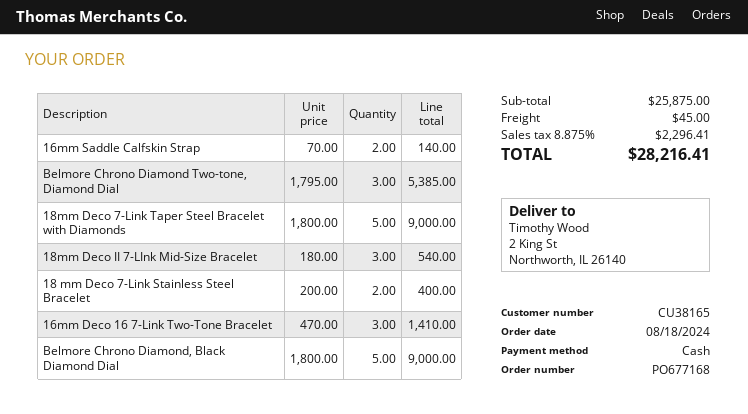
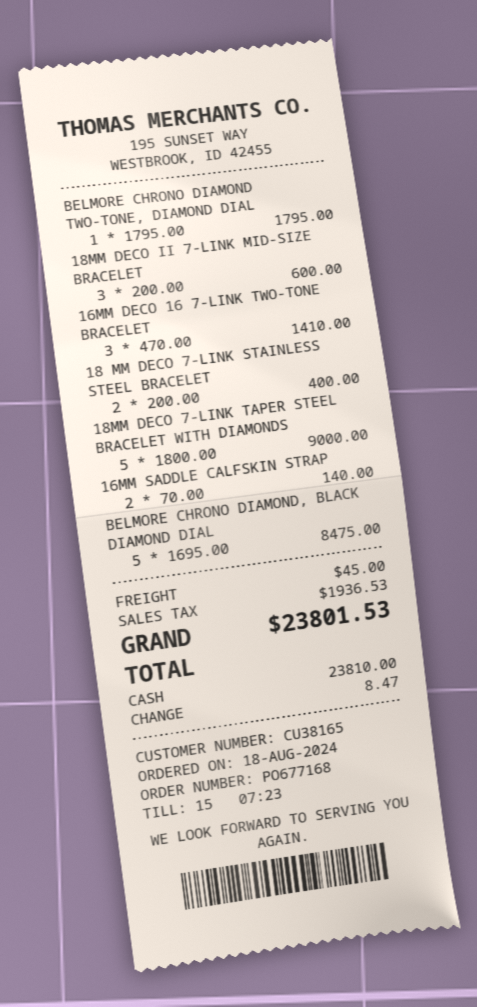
Belmore Chrono Diamond Two-tone, Diamond Dial: 3 x 1795.00 = 5385.00 -> 1 x 1795.00 = 1795.00
18mm Deco II 7-LInk Mid-Size Bracelet: 3 x 180.00 = 540.00 -> 3 x 200.00 = 600.00
Belmore Chrono Diamond, Black Diamond Dial: 5 x 1800.00 = 9000.00 -> 5 x 1695.00 = 8475.00
tax: 2296.41 -> 1936.53
total: 28216.41 -> 23801.53

